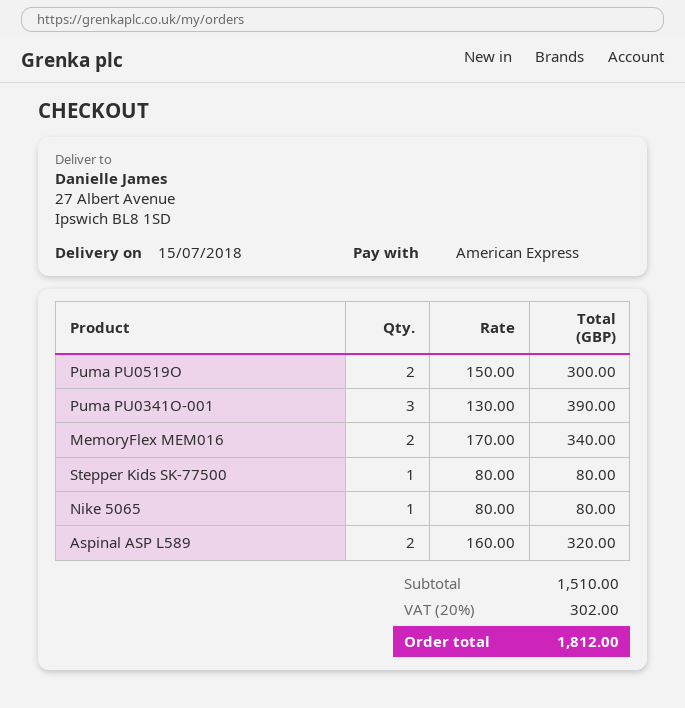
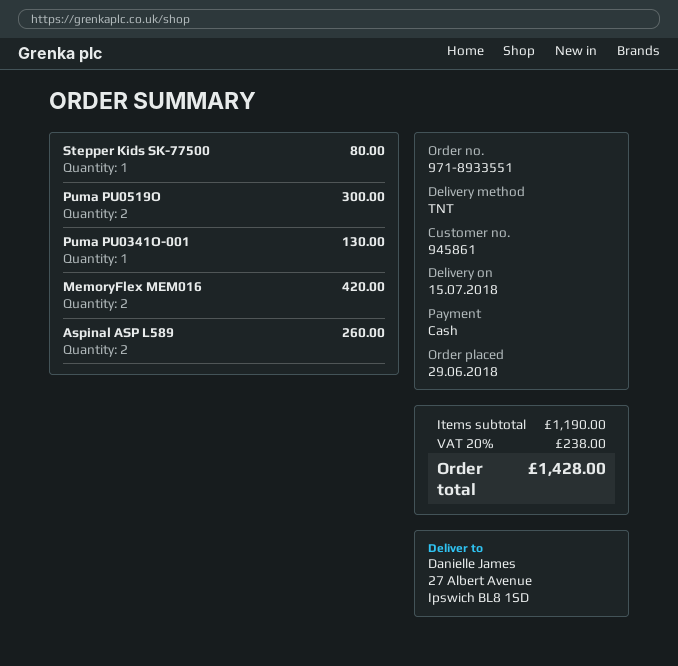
payment method: American Express -> cash
Puma PU0341O-001: 3 for 390.00 -> 1 for 130.00
MemoryFlex MEM016: 2 for 340.00 -> 2 for 420.00
Nike 5065: 1 for 80.00 -> none
Aspinal ASP L589: 2 for 320.00 -> 2 for 260.00
subtotal: 1510.00 -> 1190.00
tax: 20% = 302.00 -> 20% = 238.00
total: 1812.00 -> 1428.00

